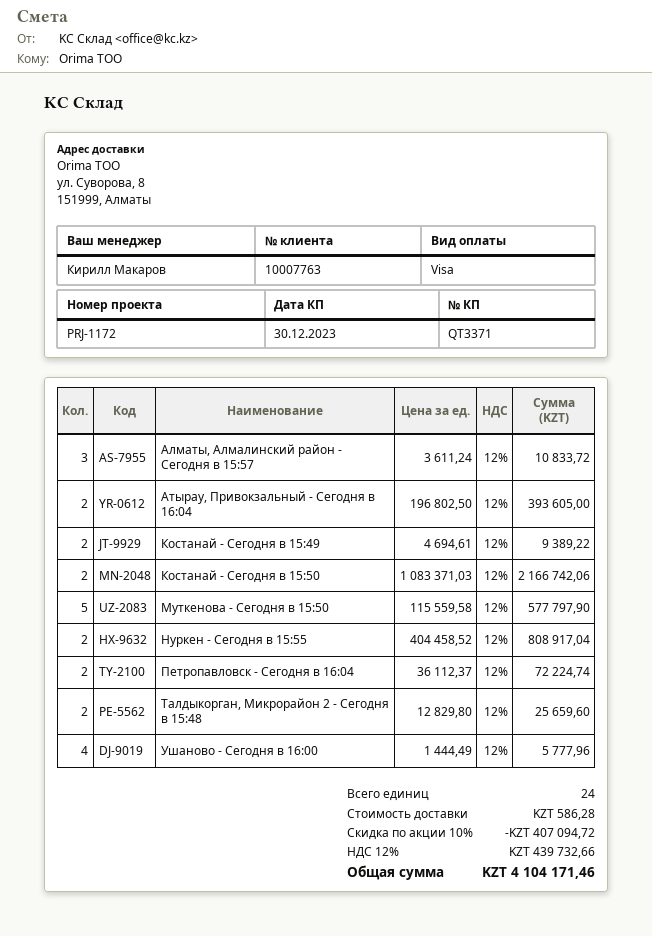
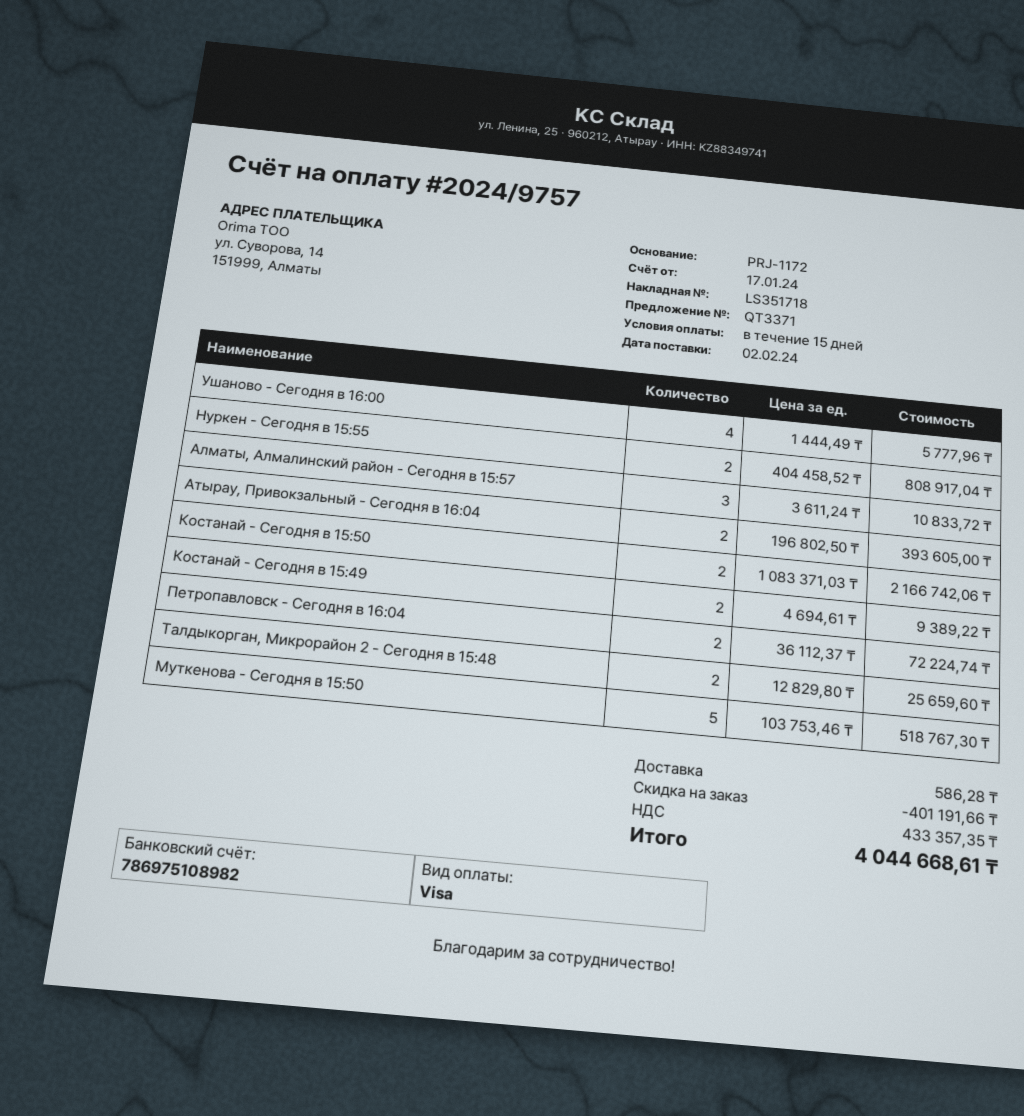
Муткенова - Сегодня в 15:50: 5 x 115559.58 = 577797.90 -> 5 x 103753.46 = 518767.30
discount: 407094.72 -> 401191.66
tax: 439732.66 -> 433357.35
total: 4104171.46 -> 4044668.61

